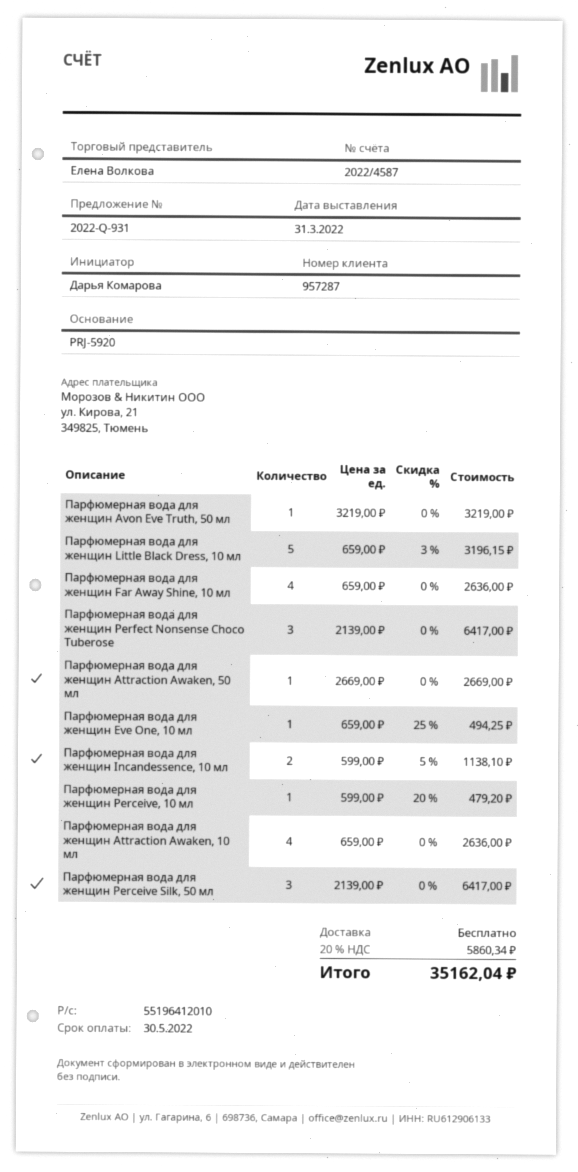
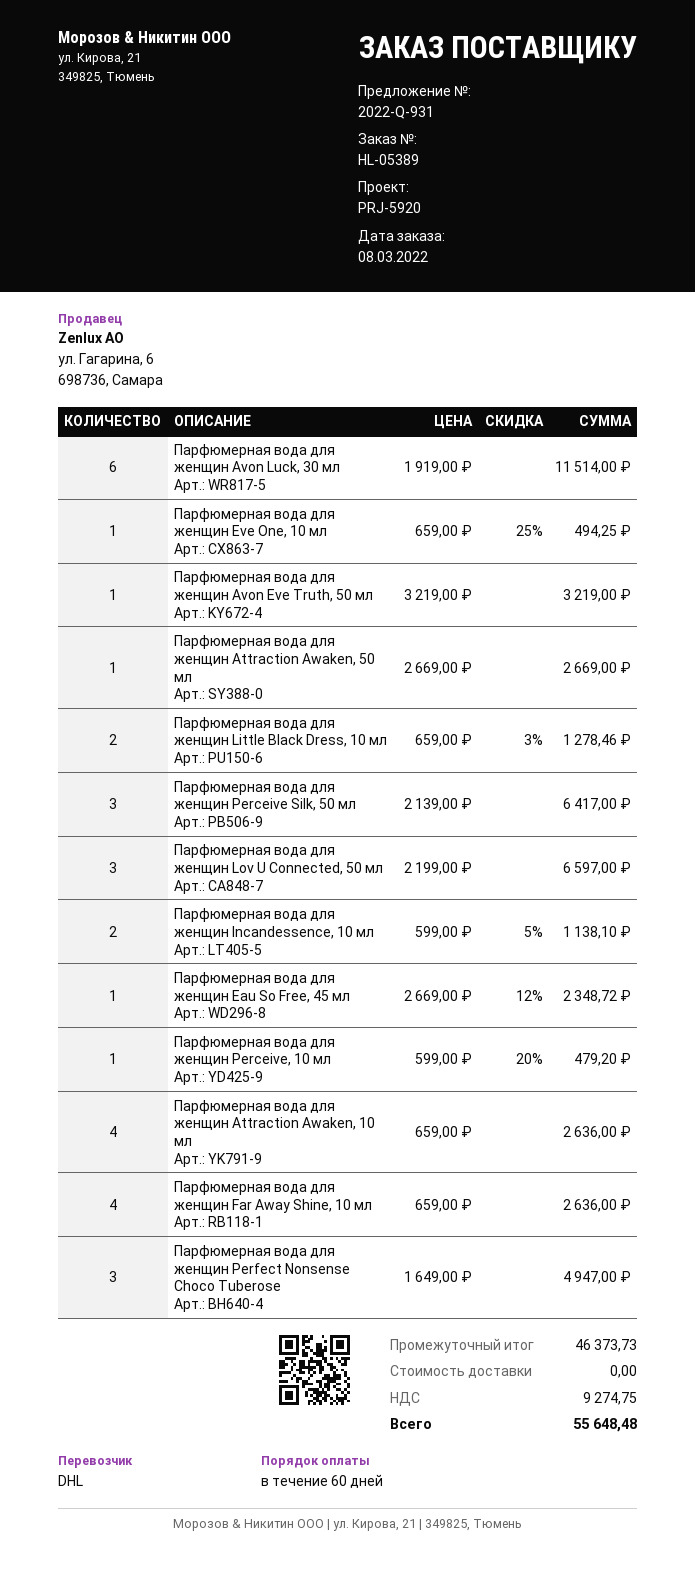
Парфюмерная вода для женщин Little Black Dress, 10 мл: 5 x 659.00 - 3% = 3196.15 -> 2 x 659.00 - 3% = 1278.46
Парфюмерная вода для женщин Perfect Nonsense Choco Tuberose: 3 x 2139.00 = 6417.00 -> 3 x 1649.00 = 4947.00
Парфюмерная вода для женщин Avon Luck, 30 мл: none -> 6 x 1919.00 = 11514.00
Парфюмерная вода для женщин Lov U Connected, 50 мл: none -> 3 x 2199.00 = 6597.00
Парфюмерная вода для женщин Eau So Free, 45 мл: none -> 1 x 2669.00 - 12% = 2348.72
tax: 5860.34 -> 9274.75
total: 35162.04 -> 55648.48

